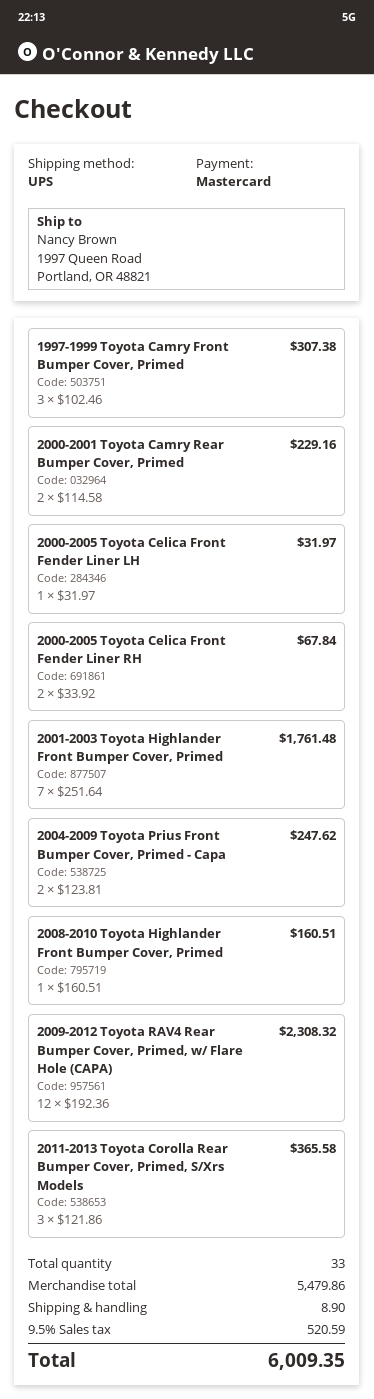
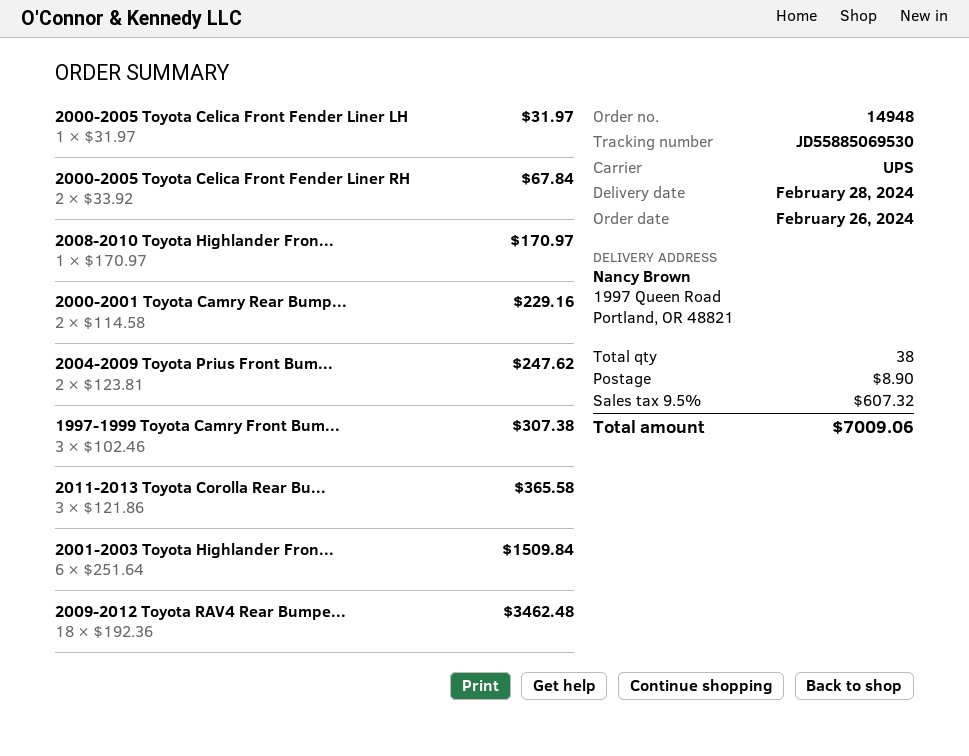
2001-2003 Toyota Highlander Front Bumper Cover, Primed: 7 x 251.64 = 1761.48 -> 6 x 251.64 = 1509.84
2008-2010 Toyota Highlander Front Bumper Cover, Primed: 1 x 160.51 = 160.51 -> 1 x 170.97 = 170.97
2009-2012 Toyota RAV4 Rear Bumper Cover, Primed, w/ Flare Hole (CAPA): 12 x 192.36 = 2308.32 -> 18 x 192.36 = 3462.48
total quantity: 33 -> 38
tax: 9.5% = 520.59 -> 9.5% = 607.32
total: 6009.35 -> 7009.06

